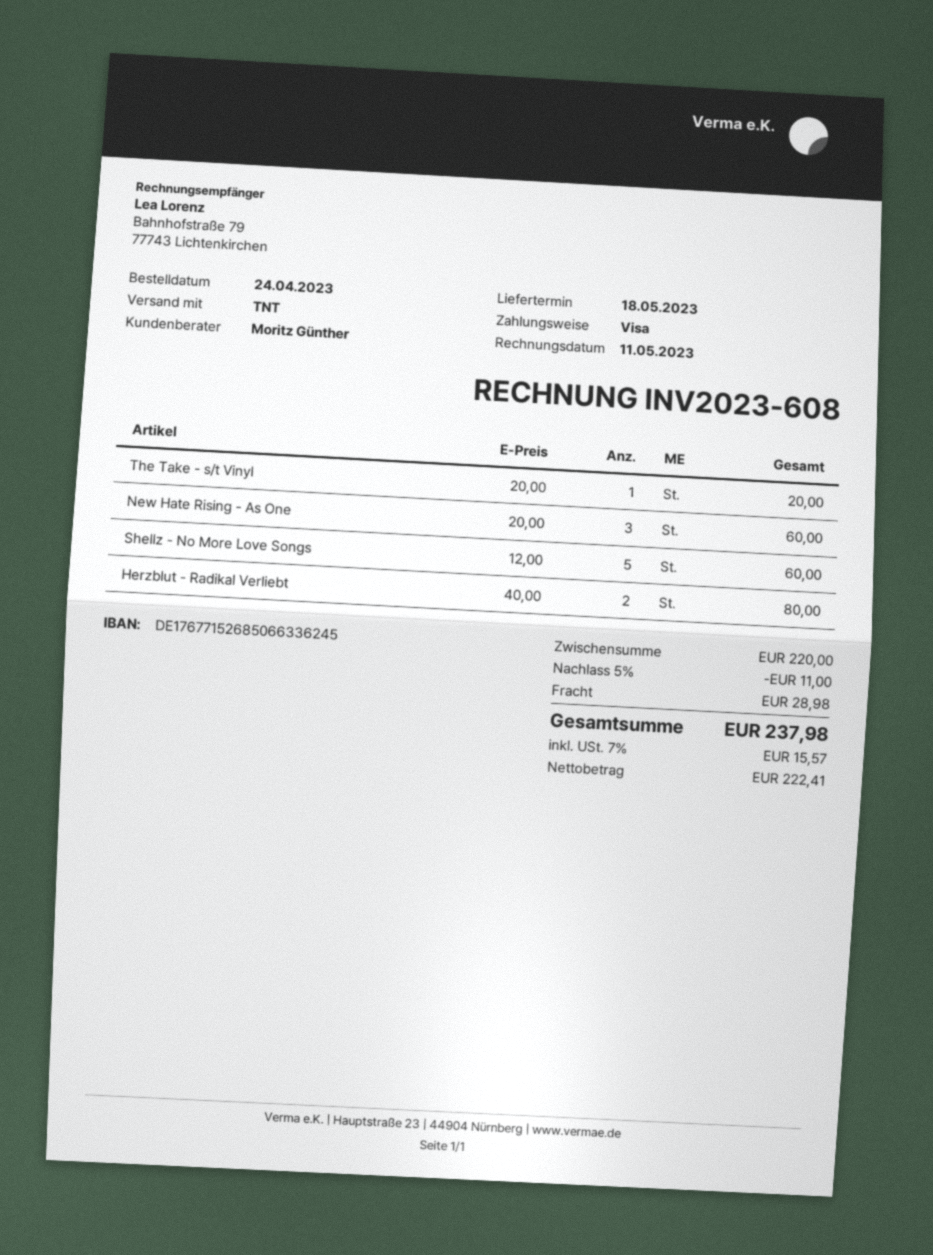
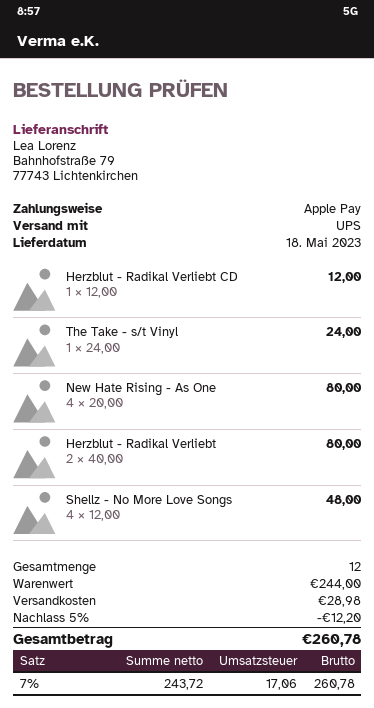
payment method: Visa -> Apple Pay
shipping method: TNT -> UPS
The Take - s/t Vinyl: 1 x 20.00 = 20.00 -> 1 x 24.00 = 24.00
New Hate Rising - As One: 3 x 20.00 = 60.00 -> 4 x 20.00 = 80.00
Shellz - No More Love Songs: 5 x 12.00 = 60.00 -> 4 x 12.00 = 48.00
Herzblut - Radikal Verliebt CD: none -> 1 x 12.00 = 12.00
subtotal: 220.00 -> 244.00
discount: 5% = 11.00 -> 5% = 12.20
net: 222.41 -> 243.72
tax: 7% = 15.57 -> 7% = 17.06
total: 237.98 -> 260.78

